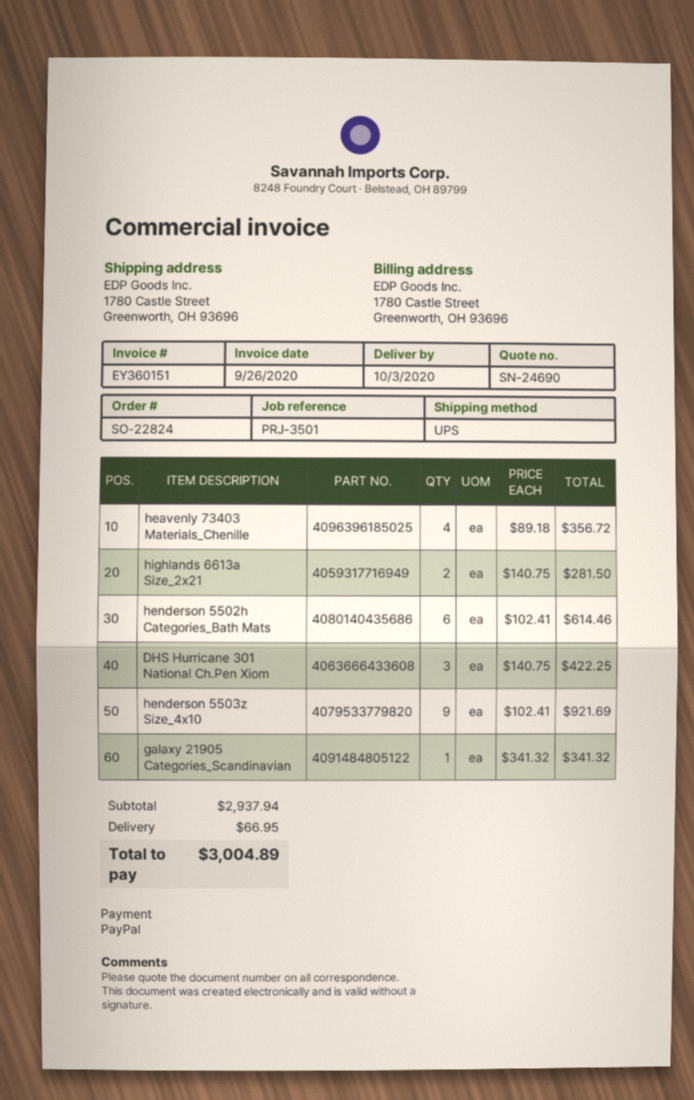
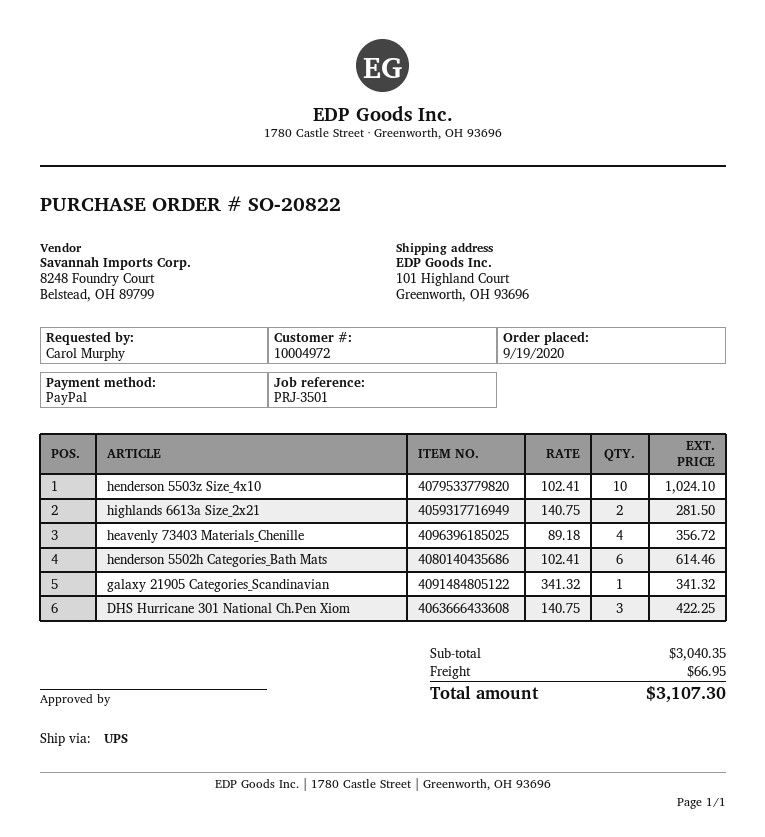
order number: SO-22824 -> SO-20822
ship to: 1780 Castle Street, Greenworth, OH 93696 -> 101 Highland Court, Greenworth, OH 93696
henderson 5503z Size_4x10: 9 x 102.41 = 921.69 -> 10 x 102.41 = 1024.10
subtotal: 2937.94 -> 3040.35
total: 3004.89 -> 3107.30

